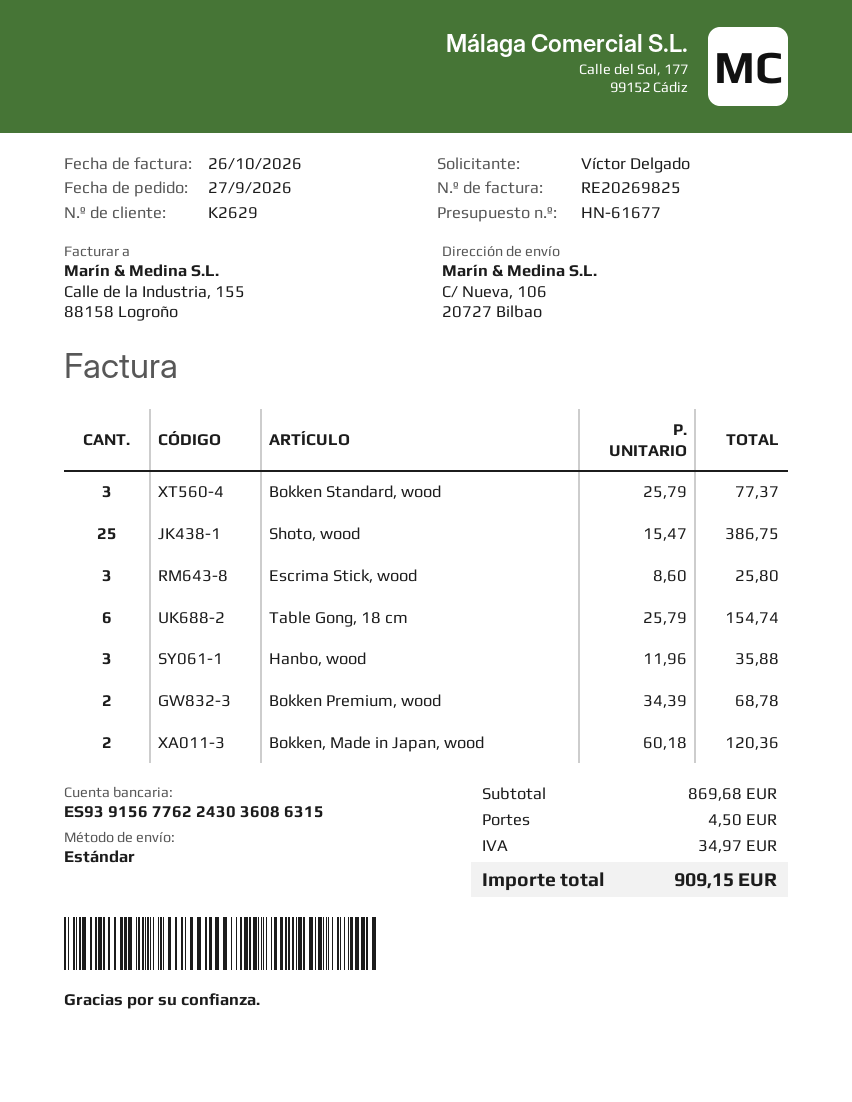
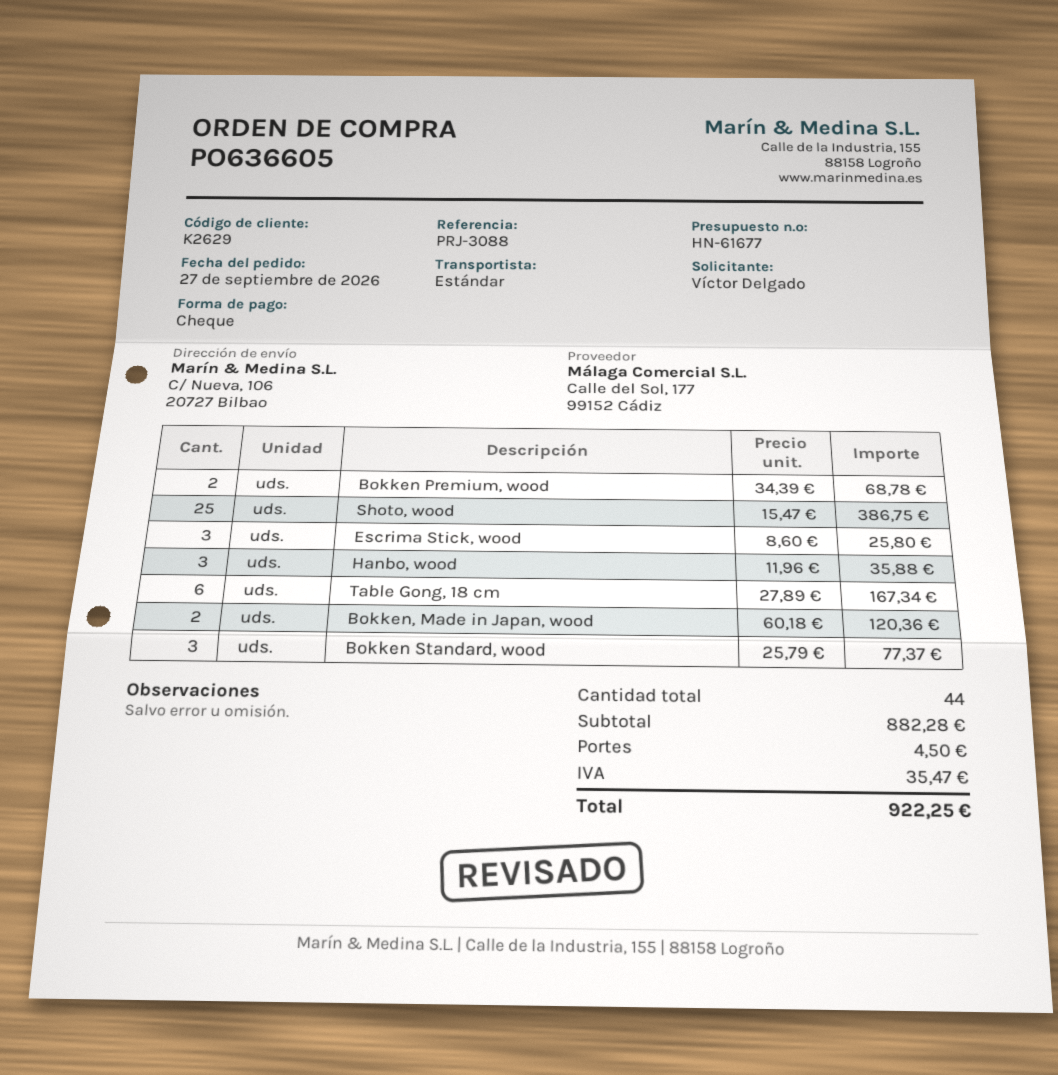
Table Gong, 18 cm: 6 x 25.79 = 154.74 -> 6 x 27.89 = 167.34
subtotal: 869.68 -> 882.28
tax: 34.97 -> 35.47
total: 909.15 -> 922.25

